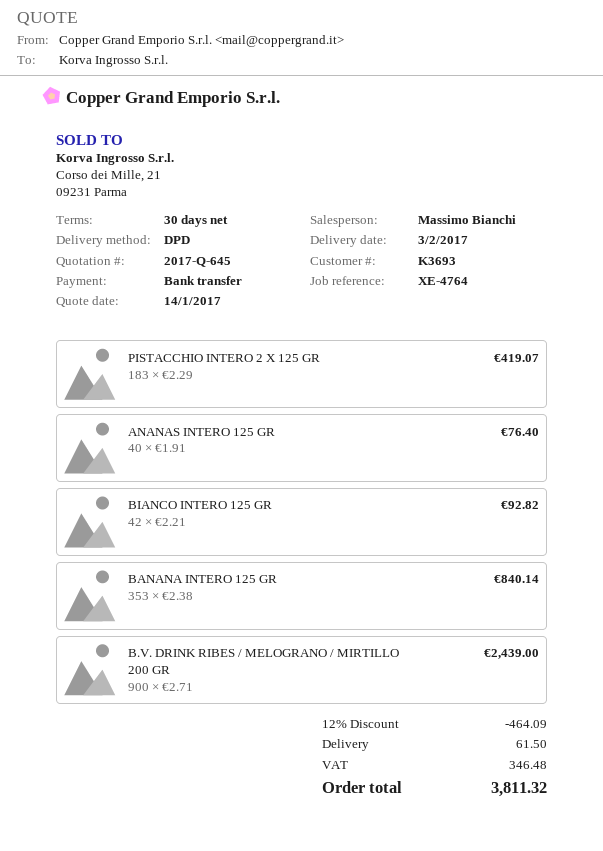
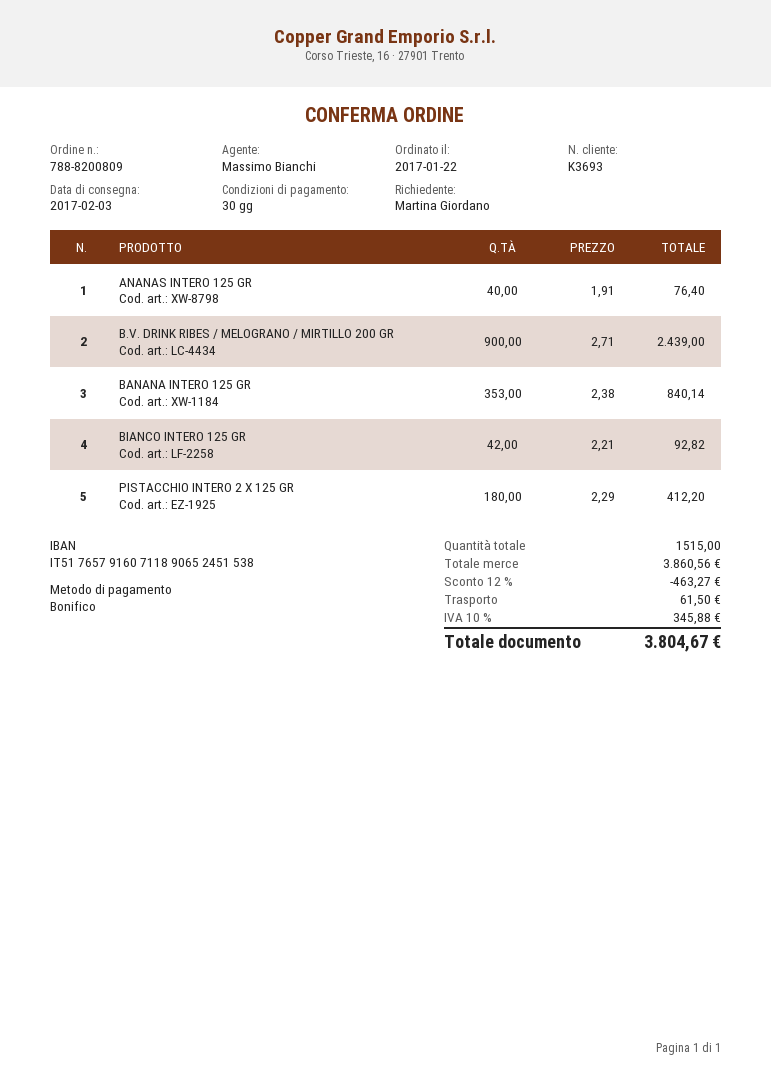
PISTACCHIO INTERO 2 X 125 GR: 183 x 2.29 = 419.07 -> 180 x 2.29 = 412.20
discount: 12% = 464.09 -> 12% = 463.27
tax: 346.48 -> 345.88
total: 3811.32 -> 3804.67

